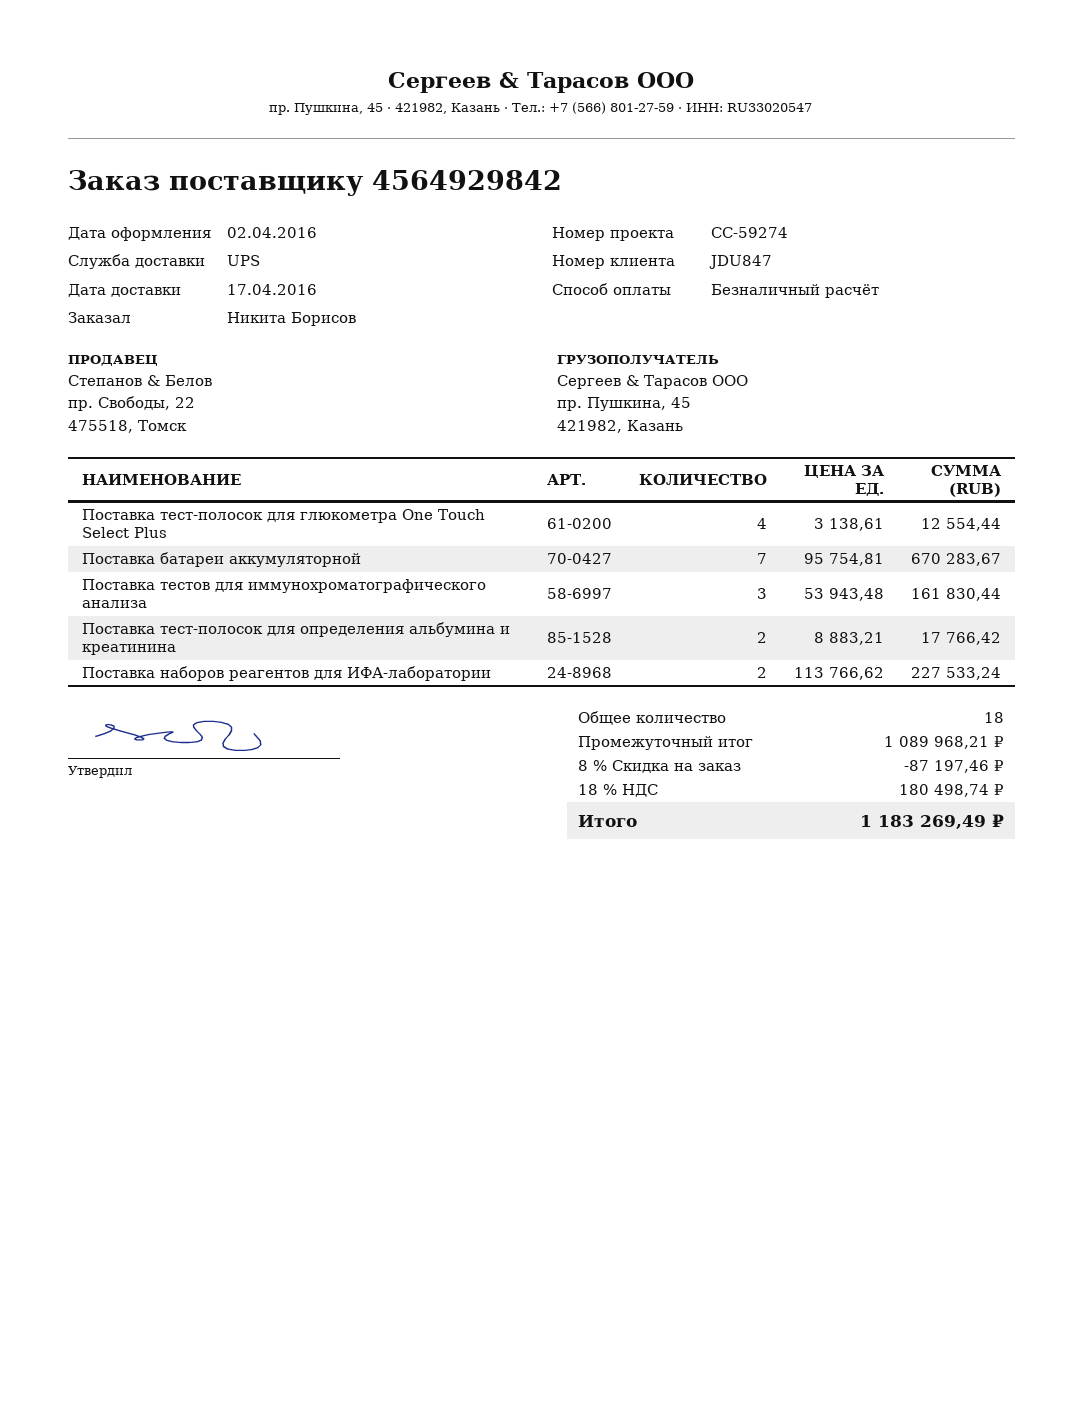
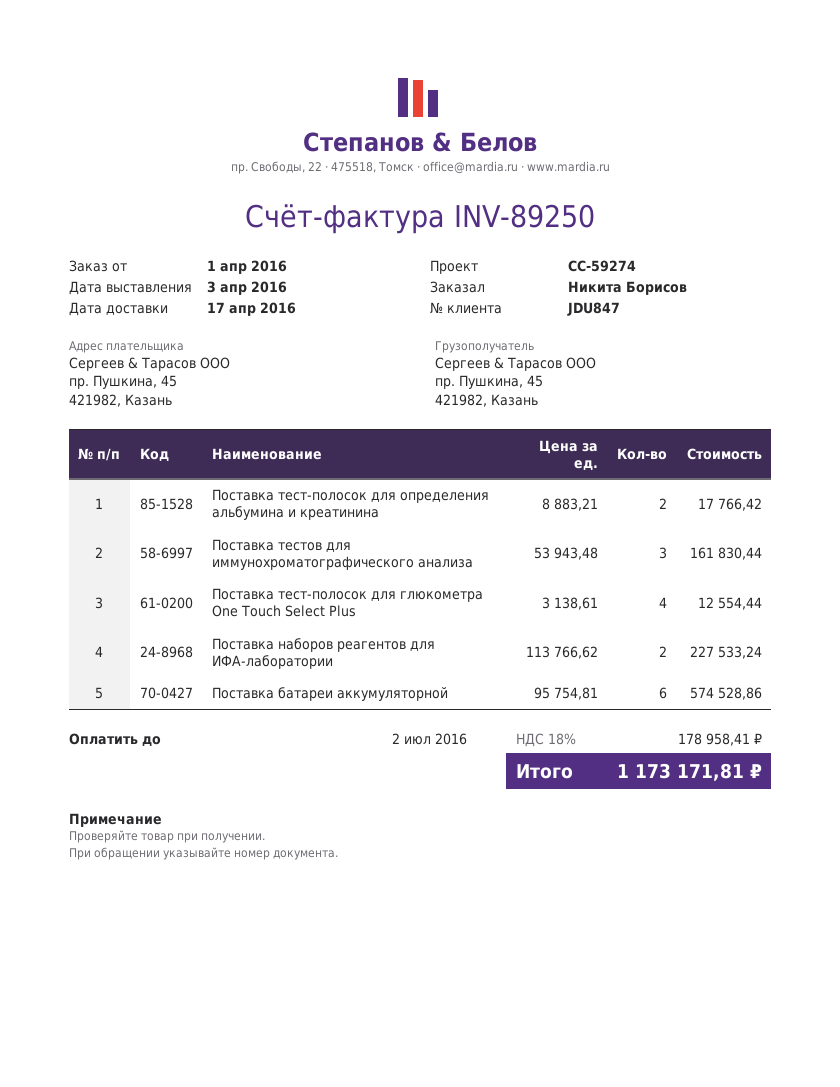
order date: 2016-04-02 -> 2016-04-01
Поставка батареи аккумуляторной: 7 x 95754.81 = 670283.67 -> 6 x 95754.81 = 574528.86
discount: 8% = 87197.46 -> none
tax: 18% = 180498.74 -> 18% = 178958.41
total: 1183269.49 -> 1173171.81

